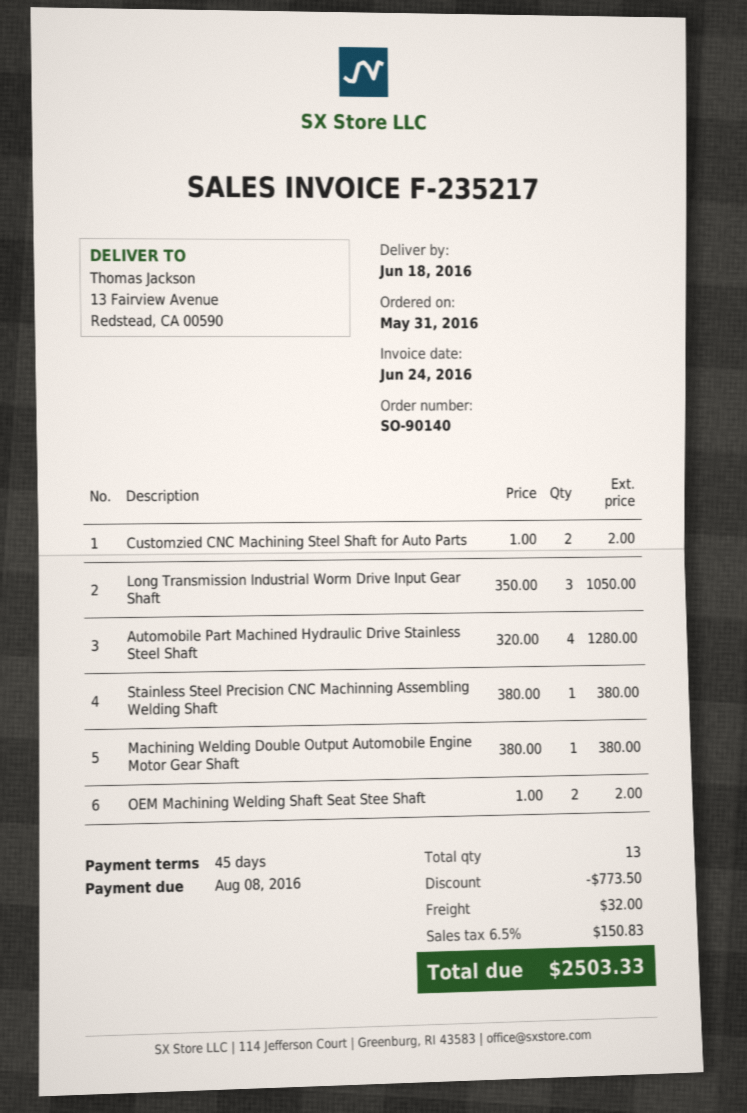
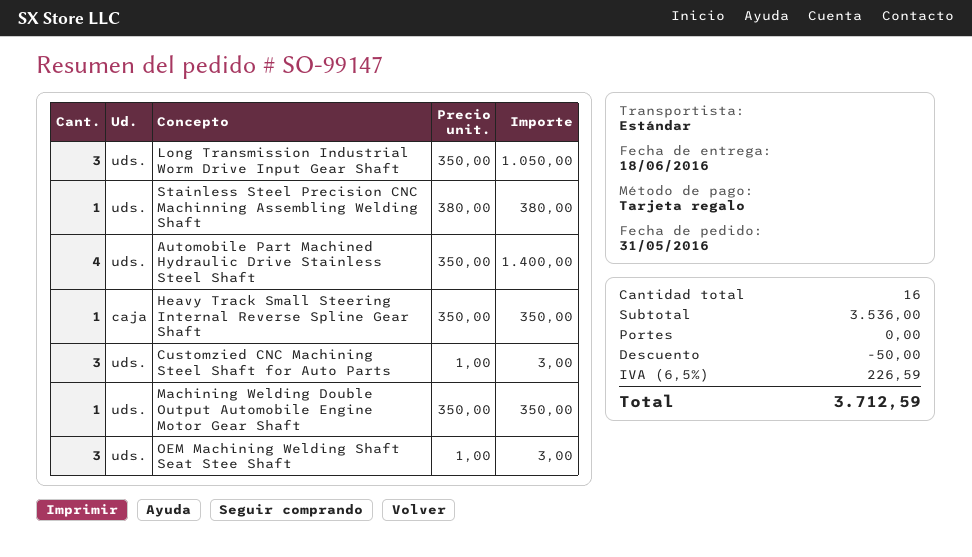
order number: SO-90140 -> SO-99147
Customzied CNC Machining Steel Shaft for Auto Parts: 2 x 1.00 = 2.00 -> 3 x 1.00 = 3.00
Automobile Part Machined Hydraulic Drive Stainless Steel Shaft: 4 x 320.00 = 1280.00 -> 4 x 350.00 = 1400.00
Machining Welding Double Output Automobile Engine Motor Gear Shaft: 1 x 380.00 = 380.00 -> 1 x 350.00 = 350.00
OEM Machining Welding Shaft Seat Stee Shaft: 2 x 1.00 = 2.00 -> 3 x 1.00 = 3.00
Heavy Track Small Steering Internal Reverse Spline Gear Shaft: none -> 1 x 350.00 = 350.00
total quantity: 13 -> 16
discount: 773.50 -> 50.00
shipping: 32.00 -> 0.00
tax: 6.5% = 150.83 -> 6.5% = 226.59
total: 2503.33 -> 3712.59

